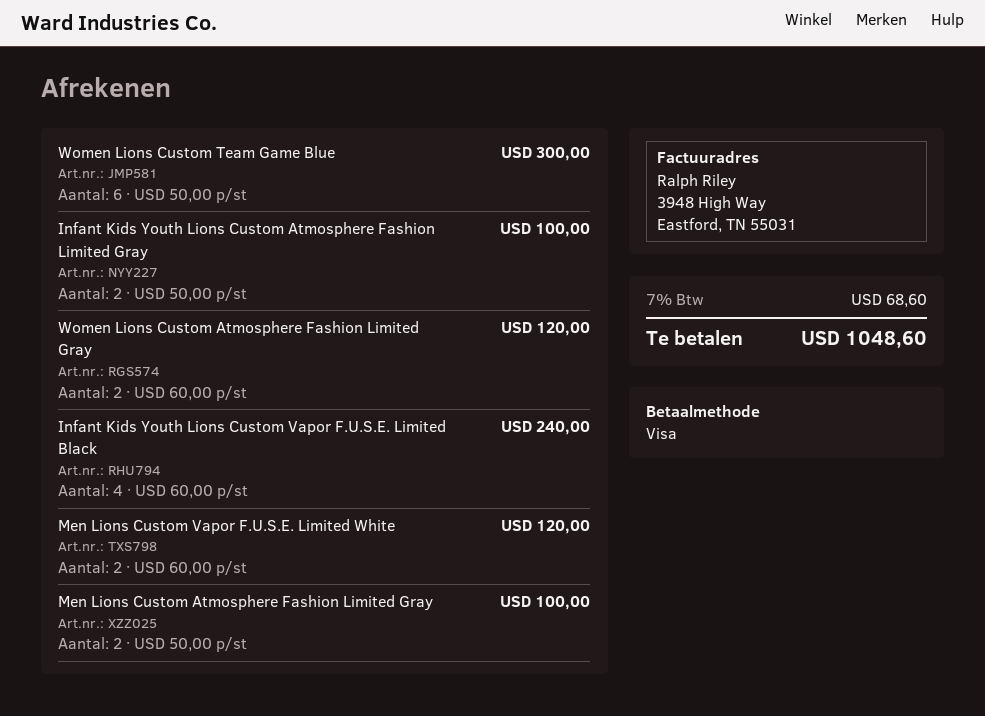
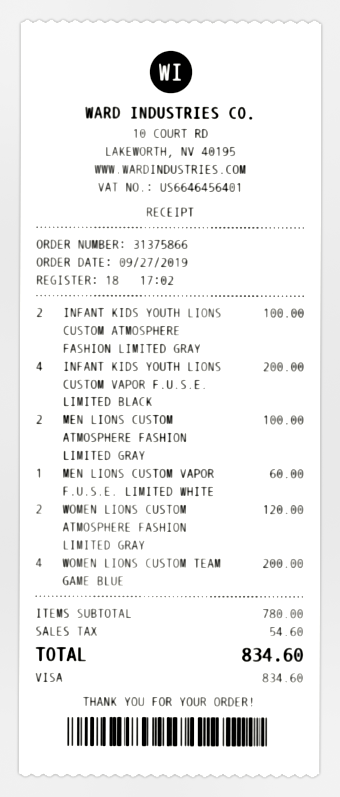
Women Lions Custom Team Game Blue: 6 for 300.00 -> 4 for 200.00
Infant Kids Youth Lions Custom Vapor F.U.S.E. Limited Black: 4 for 240.00 -> 4 for 200.00
Men Lions Custom Vapor F.U.S.E. Limited White: 2 for 120.00 -> 1 for 60.00
tax: 68.60 -> 54.60
total: 1048.60 -> 834.60

